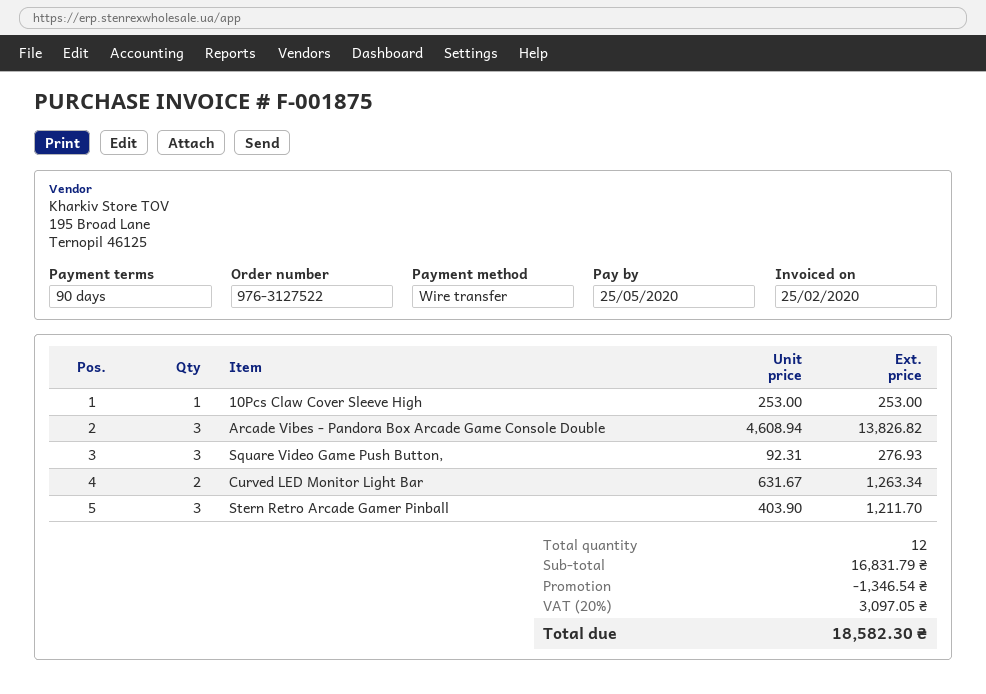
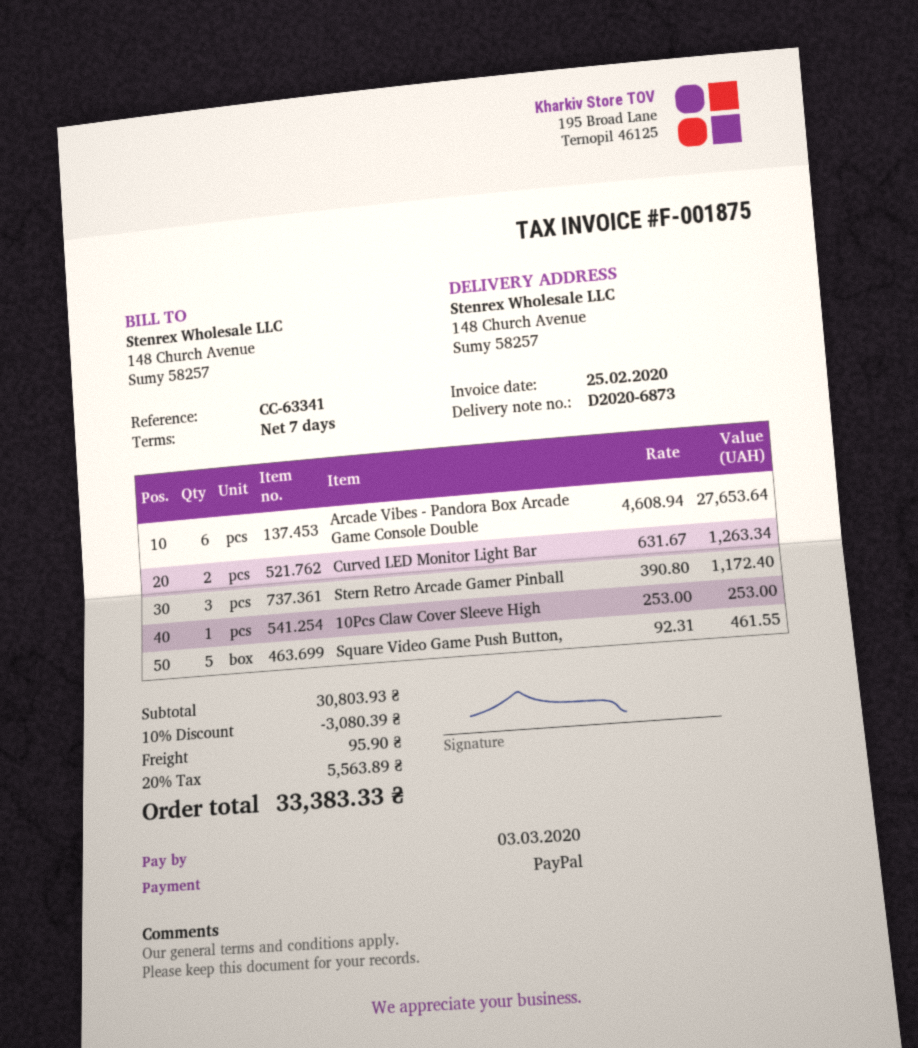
payment terms: 90 days -> 7 days
due date: 2020-05-25 -> 2020-03-03
payment method: bank transfer -> PayPal
Arcade Vibes - Pandora Box Arcade Game Console Double: 3 x 4608.94 = 13826.82 -> 6 x 4608.94 = 27653.64
Square Video Game Push Button,: 3 x 92.31 = 276.93 -> 5 x 92.31 = 461.55
Stern Retro Arcade Gamer Pinball: 3 x 403.90 = 1211.70 -> 3 x 390.80 = 1172.40
subtotal: 16831.79 -> 30803.93
discount: 1346.54 -> 3080.39
shipping: none -> 95.90
tax: 20% = 3097.05 -> 20% = 5563.89
total: 18582.30 -> 33383.33

